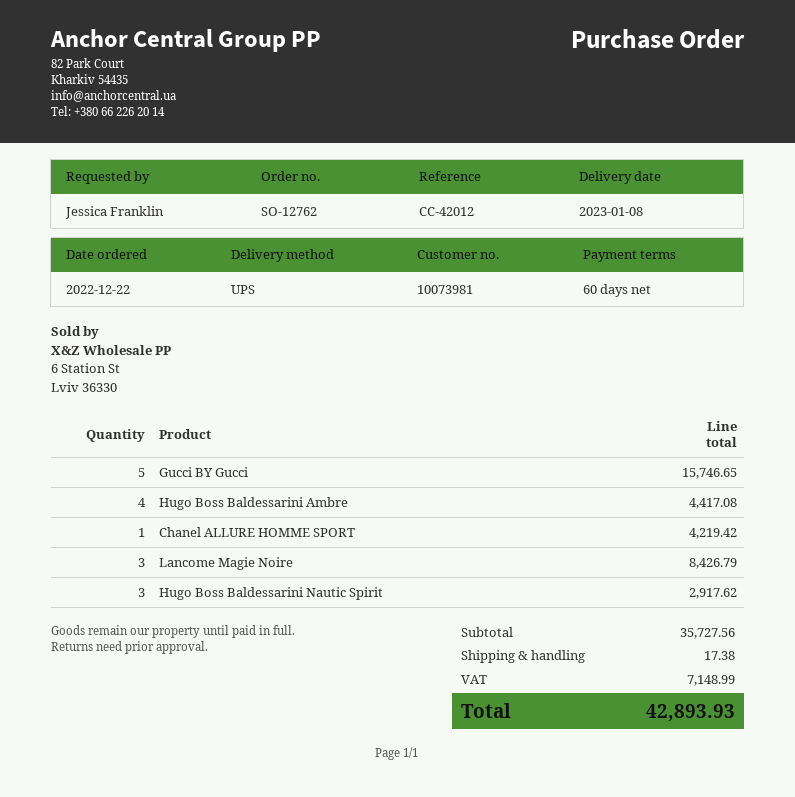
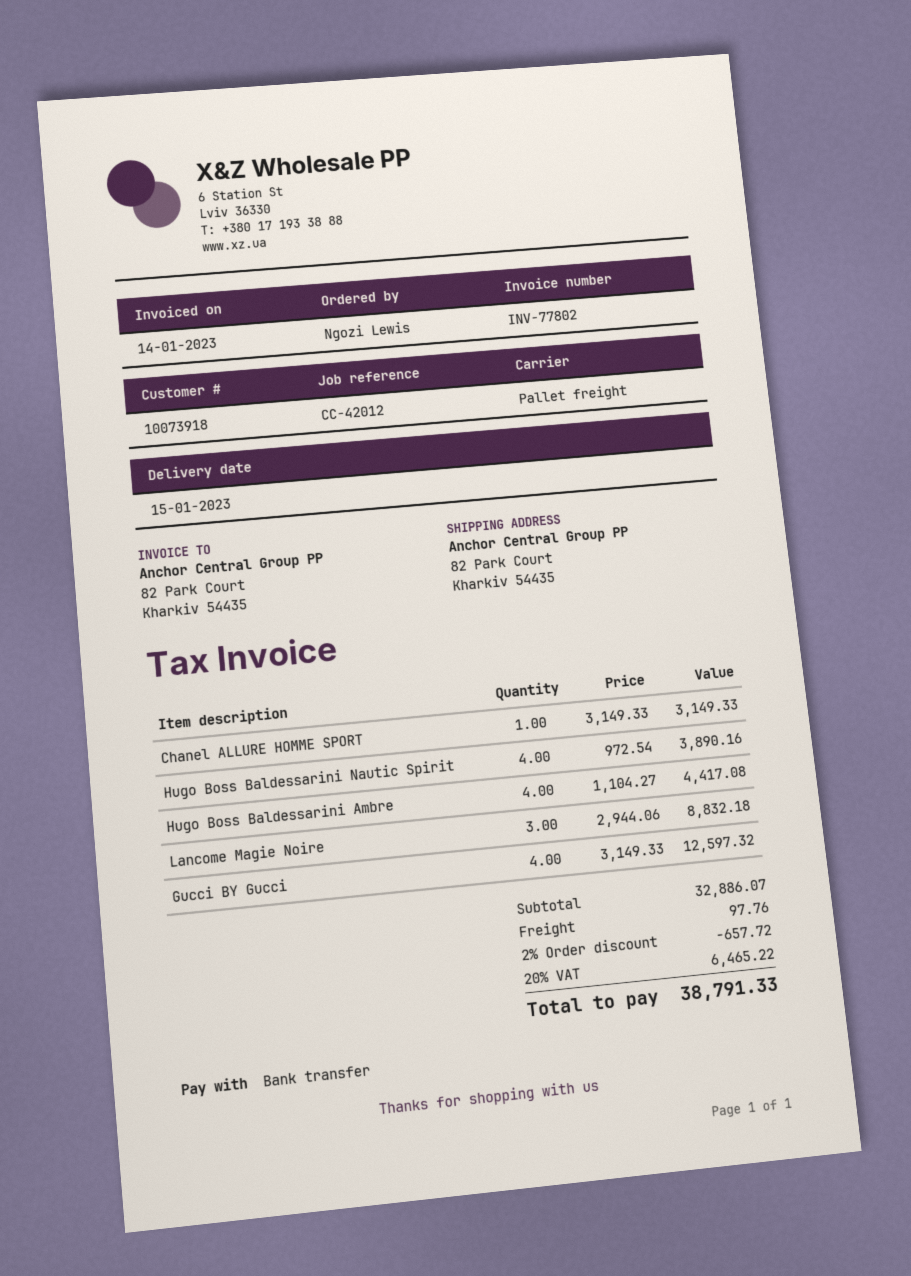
delivery date: 2023-01-08 -> 2023-01-15
customer number: 10073981 -> 10073918
ordered by: Jessica Franklin -> Ngozi Lewis
shipping method: UPS -> pallet freight
Gucci BY Gucci: 5 for 15746.65 -> 4 for 12597.32
Chanel ALLURE HOMME SPORT: 1 for 4219.42 -> 1 for 3149.33
Lancome Magie Noire: 3 for 8426.79 -> 3 for 8832.18
Hugo Boss Baldessarini Nautic Spirit: 3 for 2917.62 -> 4 for 3890.16
subtotal: 35727.56 -> 32886.07
discount: none -> 2% = 657.72
shipping: 17.38 -> 97.76
tax: 7148.99 -> 6465.22
total: 42893.93 -> 38791.33

